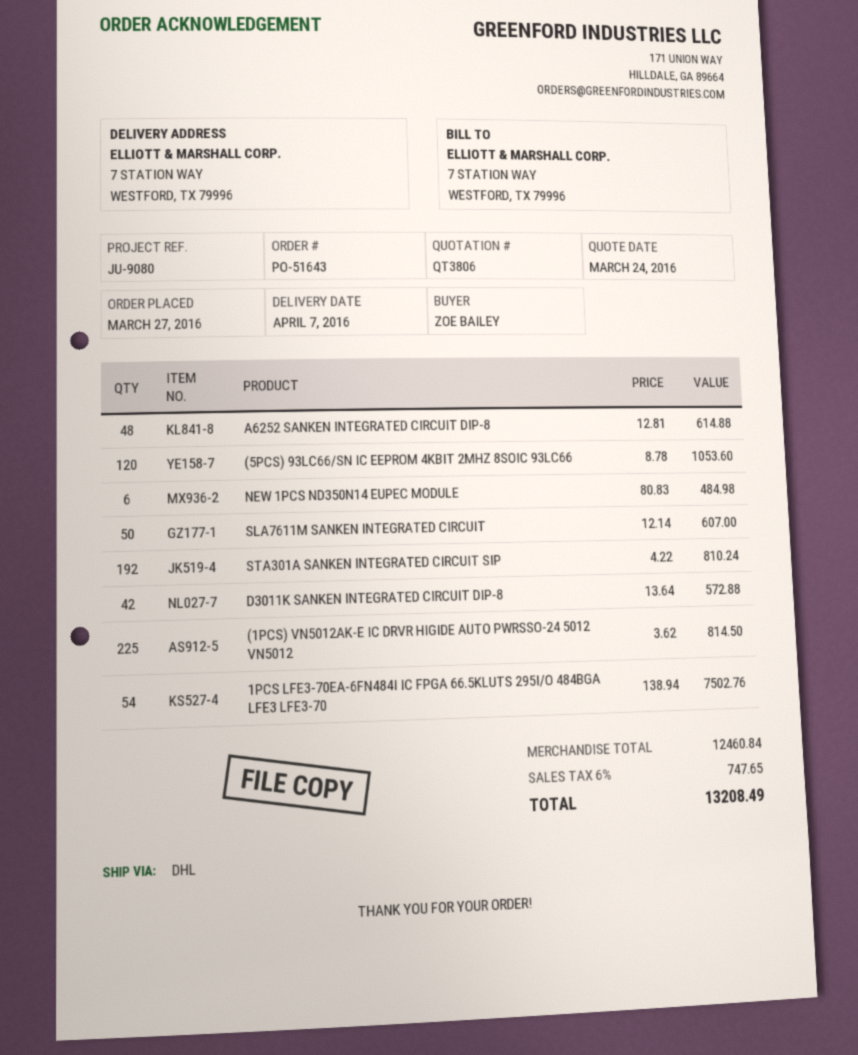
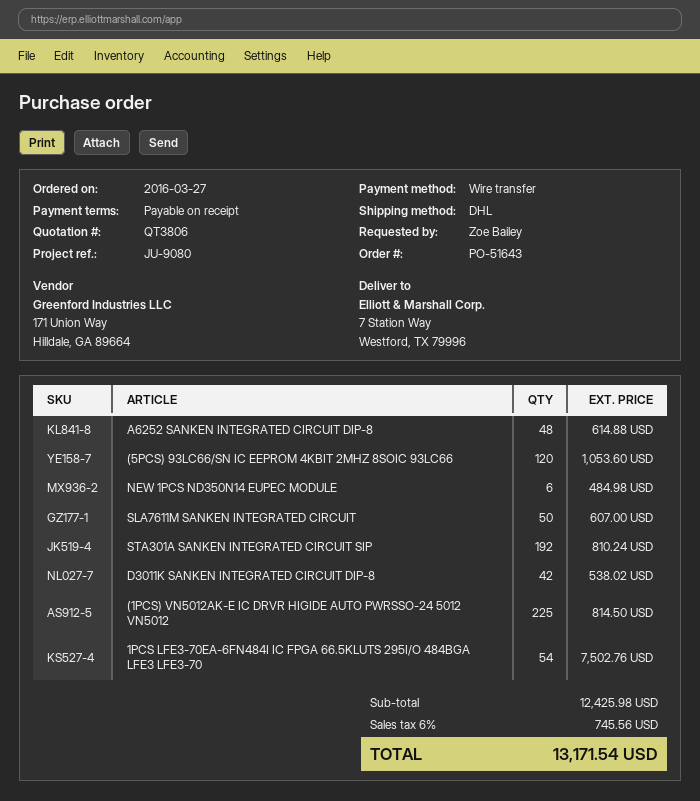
D3011K SANKEN INTEGRATED CIRCUIT DIP-8: 42 for 572.88 -> 42 for 538.02
subtotal: 12460.84 -> 12425.98
tax: 6% = 747.65 -> 6% = 745.56
total: 13208.49 -> 13171.54

